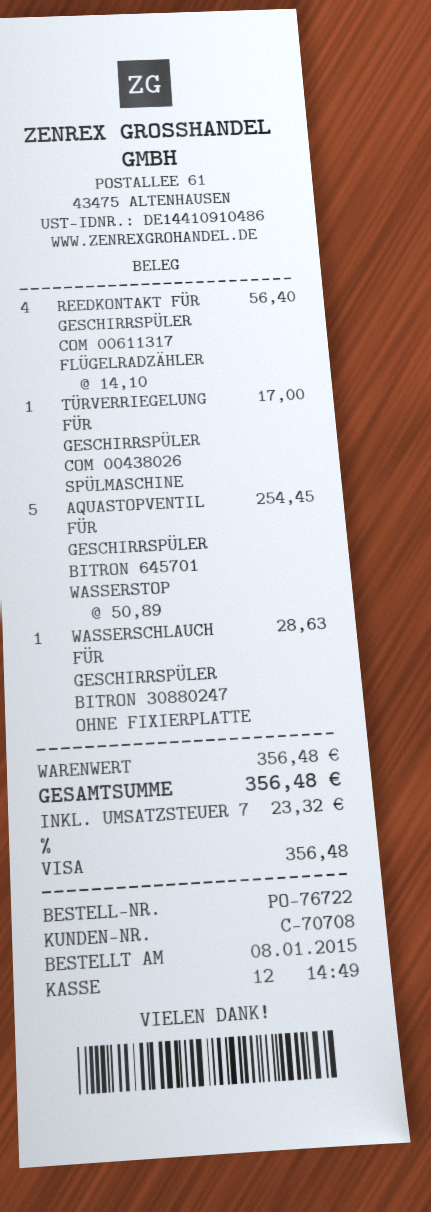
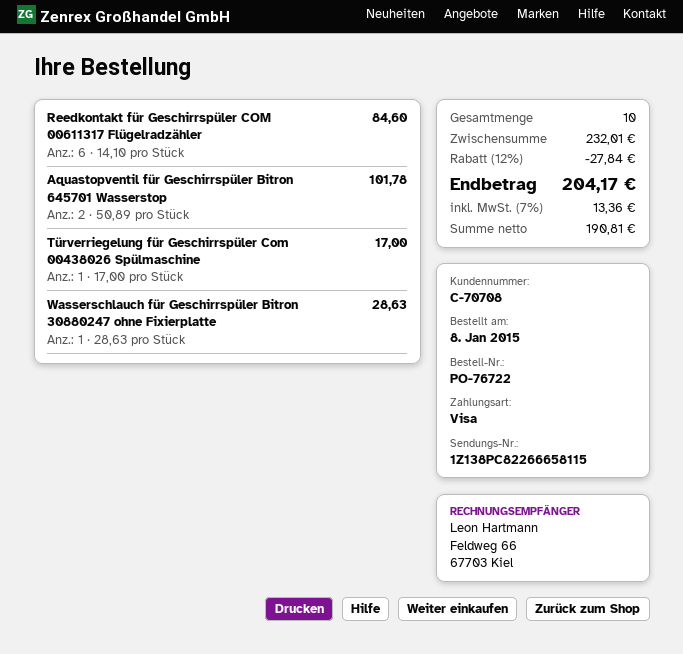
REEDKONTAKT FÜR GESCHIRRSPÜLER COM 00611317 FLÜGELRADZÄHLER: 4 x 14.10 = 56.40 -> 6 x 14.10 = 84.60
AQUASTOPVENTIL FÜR GESCHIRRSPÜLER BITRON 645701 WASSERSTOP: 5 x 50.89 = 254.45 -> 2 x 50.89 = 101.78
subtotal: 356.48 -> 232.01
discount: none -> 12% = 27.84
tax: 7% = 23.32 -> 7% = 13.36
total: 356.48 -> 204.17

